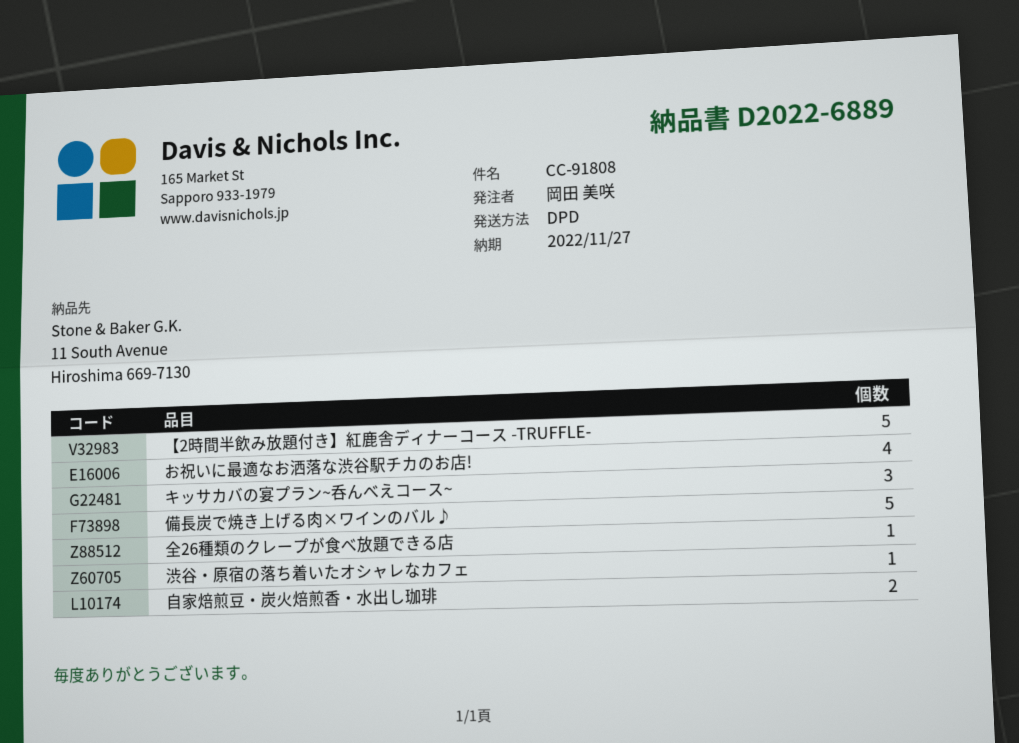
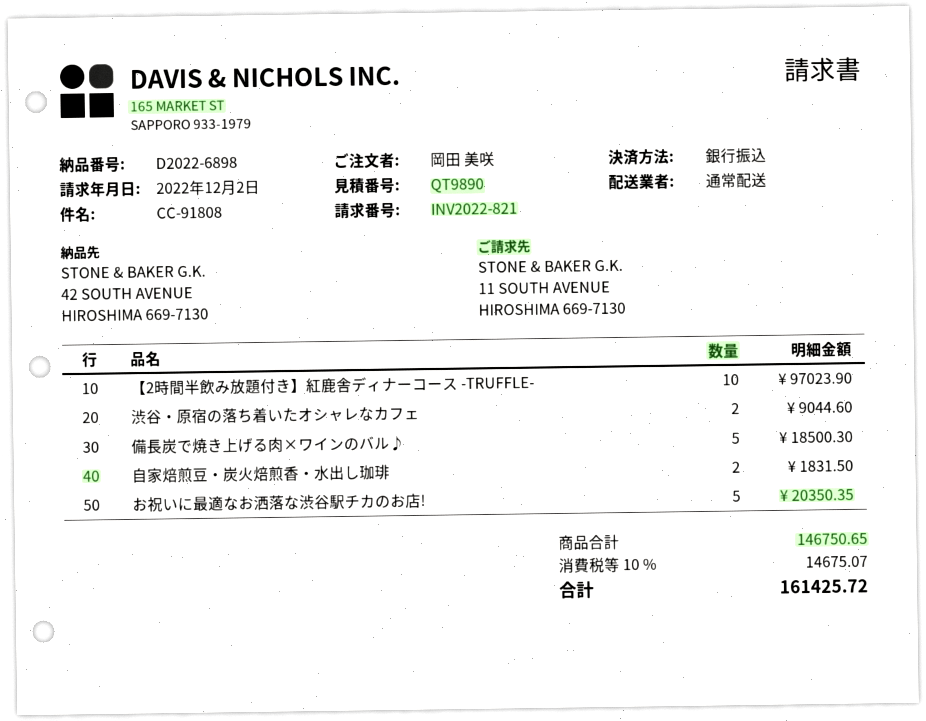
delivery note number: D2022-6889 -> D2022-6898
shipping method: DPD -> standard
ship to: 11 South Avenue, Hiroshima 669-7130 -> 42 SOUTH AVENUE, HIROSHIMA 669-7130
【2時間半飲み放題付き】紅鹿舎ディナーコース -TRUFFLE-: 5 -> 10
お祝いに最適なお洒落な渋谷駅チカのお店!: 4 -> 5
キッサカバの宴プラン~呑んべえコース~: 3 -> none
全26種類のクレープが食べ放題できる店: 1 -> none
渋谷・原宿の落ち着いたオシャレなカフェ: 1 -> 2

